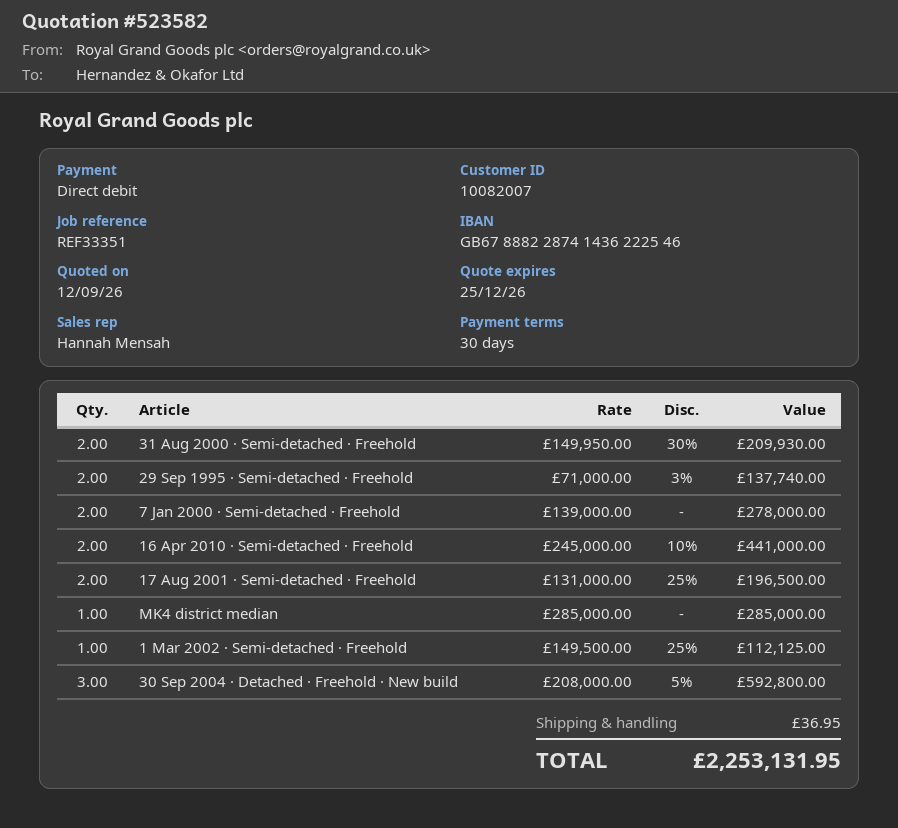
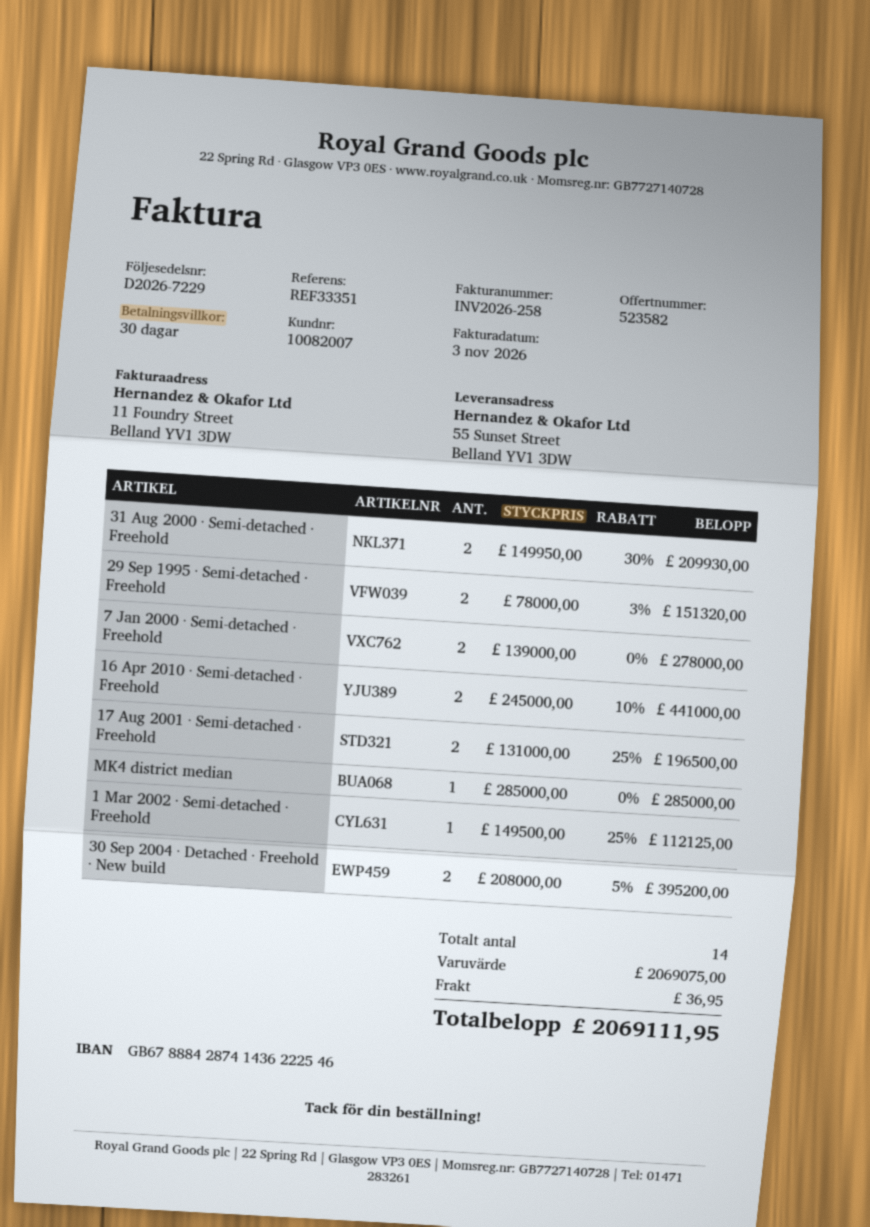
bank account: GB67888228741436222546 -> GB67888428741436222546
29 Sep 1995 · Semi-detached · Freehold: 2 x 71000.00 - 3% = 137740.00 -> 2 x 78000.00 - 3% = 151320.00
30 Sep 2004 · Detached · Freehold · New build: 3 x 208000.00 - 5% = 592800.00 -> 2 x 208000.00 - 5% = 395200.00
total: 2253131.95 -> 2069111.95

